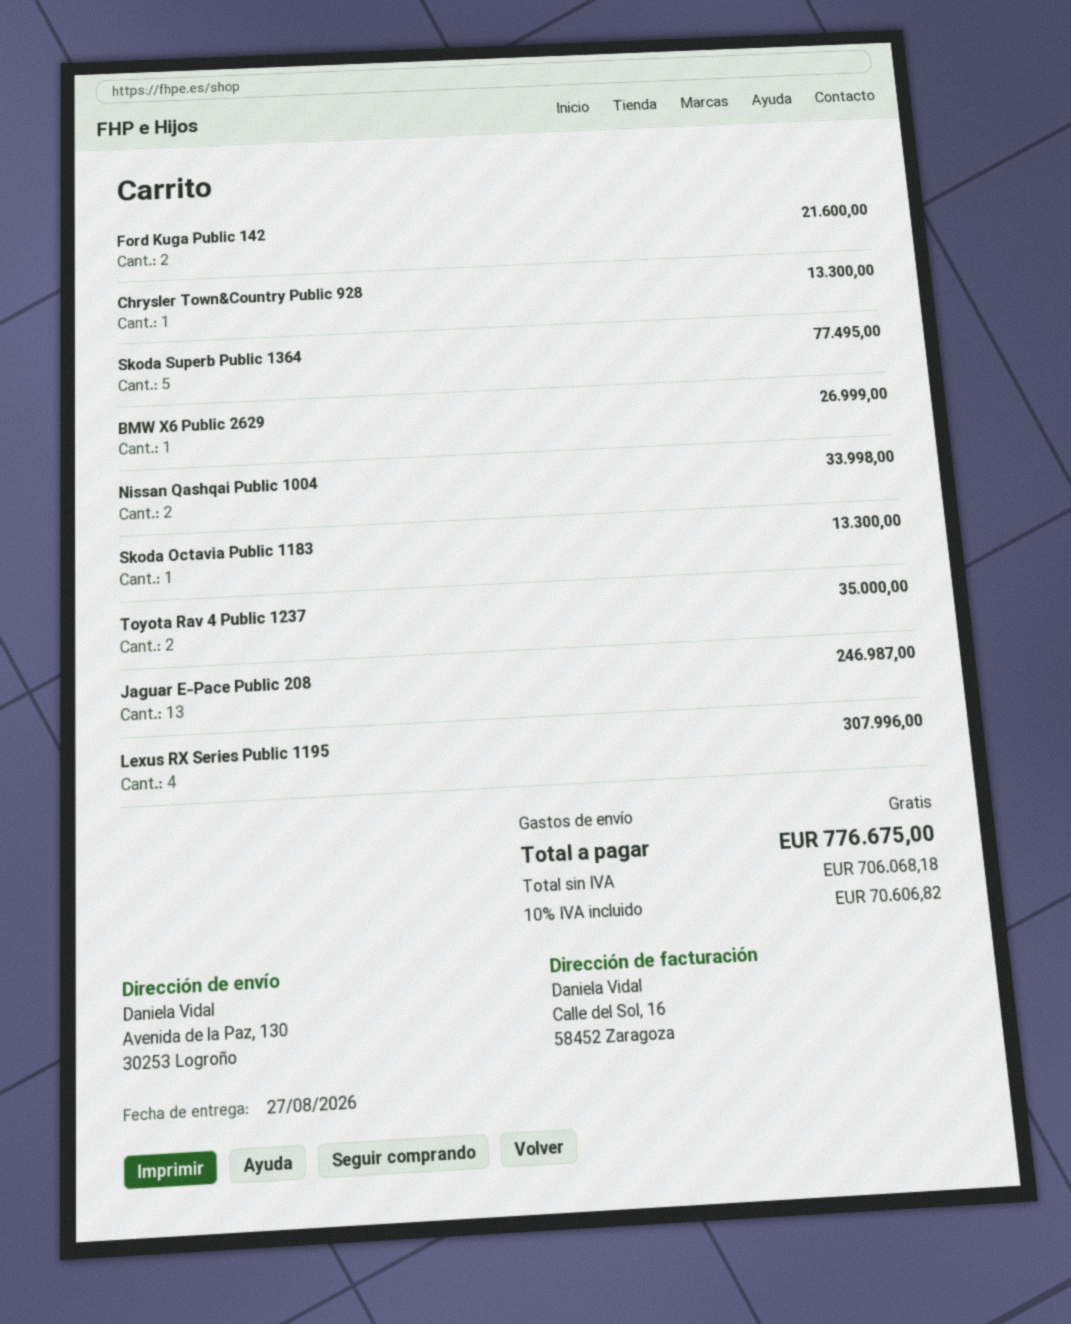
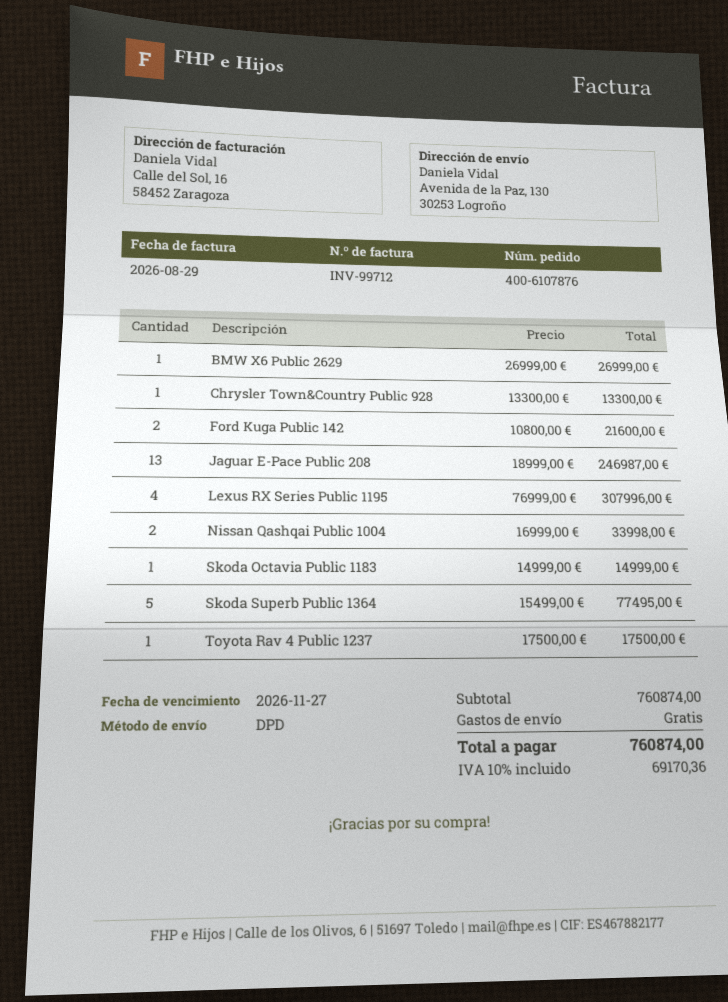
Skoda Octavia Public 1183: 1 for 13300.00 -> 1 for 14999.00
Toyota Rav 4 Public 1237: 2 for 35000.00 -> 1 for 17500.00
tax: 10% = 70606.82 -> 10% = 69170.36
total: 776675.00 -> 760874.00

